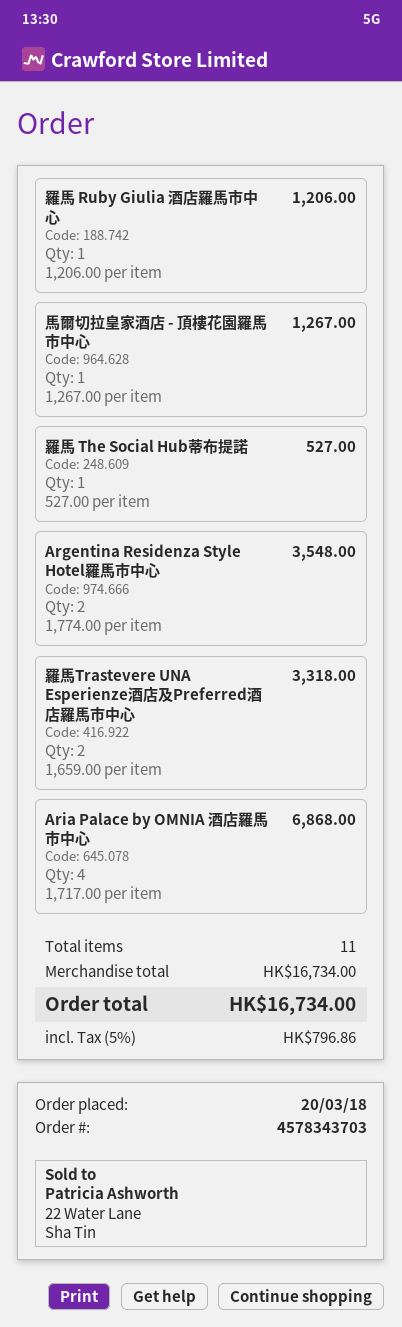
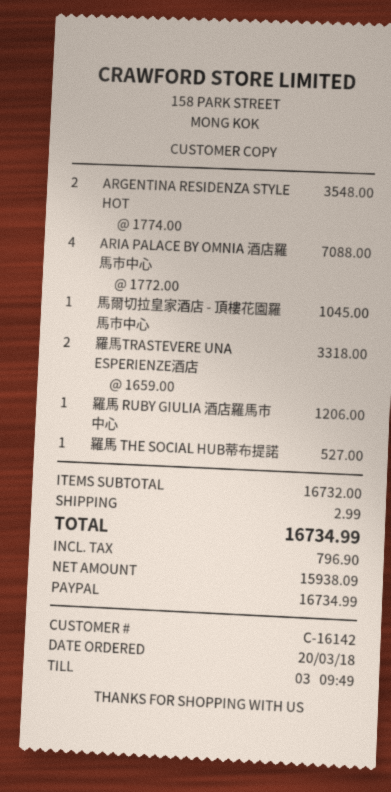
馬爾切拉皇家酒店 - 頂樓花園羅馬市中心: 1 x 1267.00 = 1267.00 -> 1 x 1045.00 = 1045.00
Aria Palace by OMNIA 酒店羅馬市中心: 4 x 1717.00 = 6868.00 -> 4 x 1772.00 = 7088.00
subtotal: 16734.00 -> 16732.00
shipping: none -> 2.99
tax: 796.86 -> 796.90
total: 16734.00 -> 16734.99

